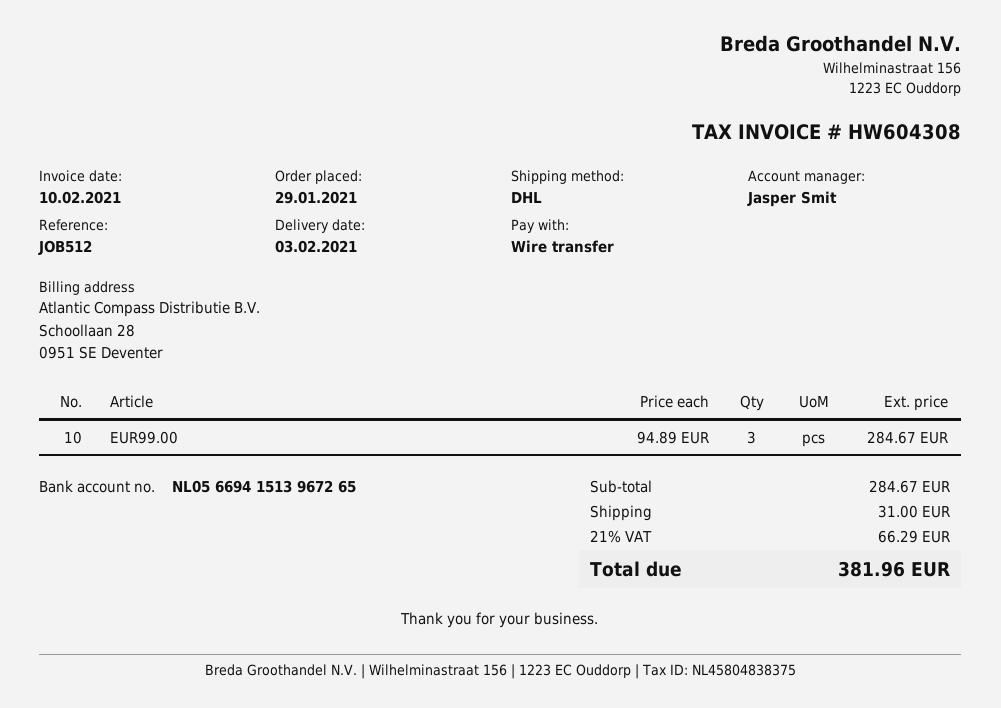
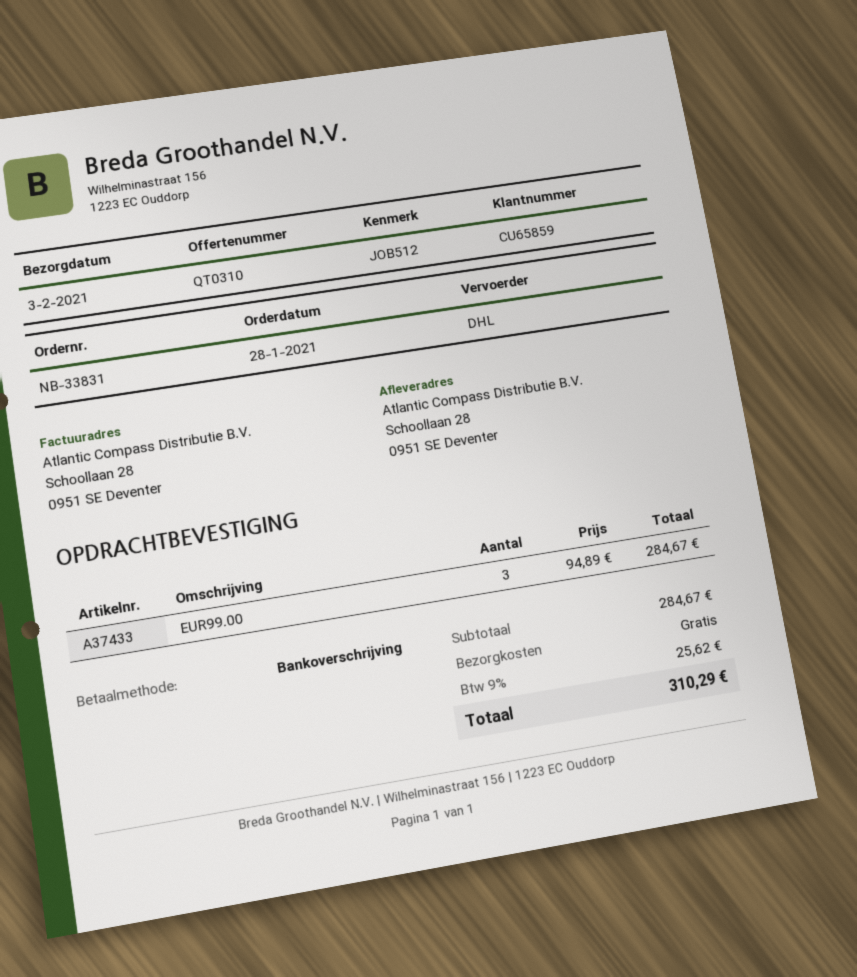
order date: 2021-01-29 -> 2021-01-28
shipping: 31.00 -> 0.00
tax: 21% = 66.29 -> 9% = 25.62
total: 381.96 -> 310.29

